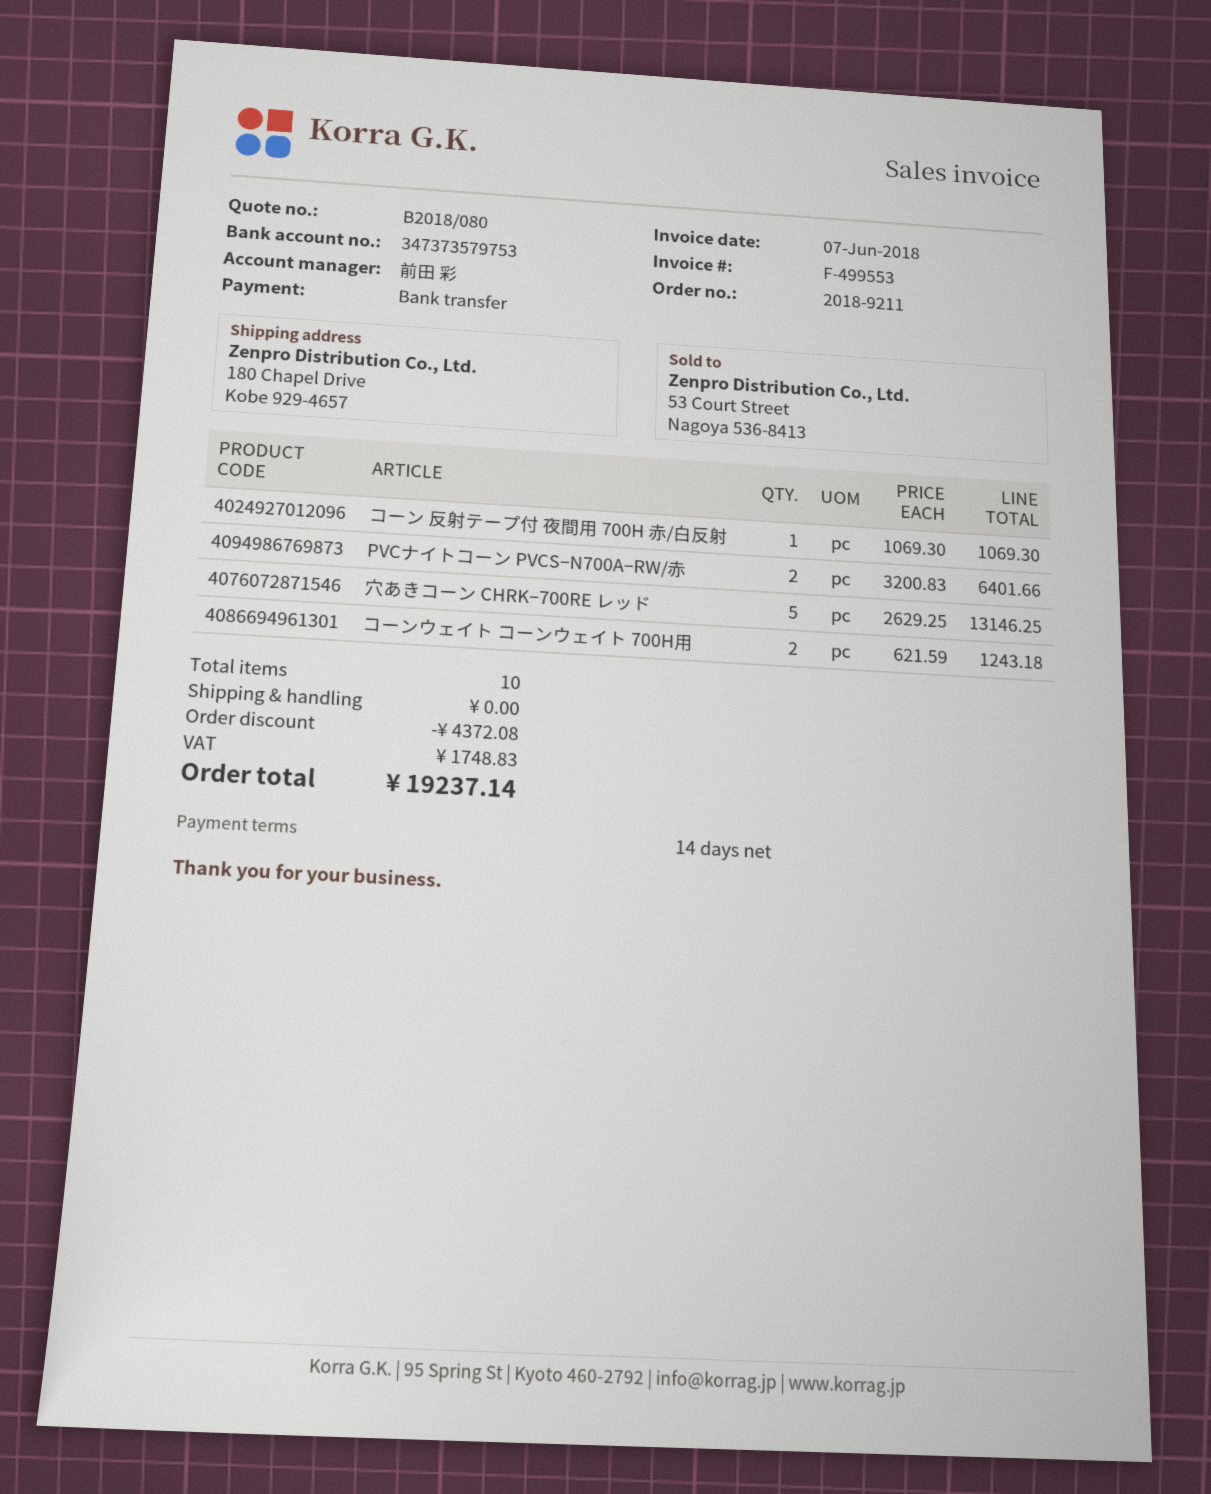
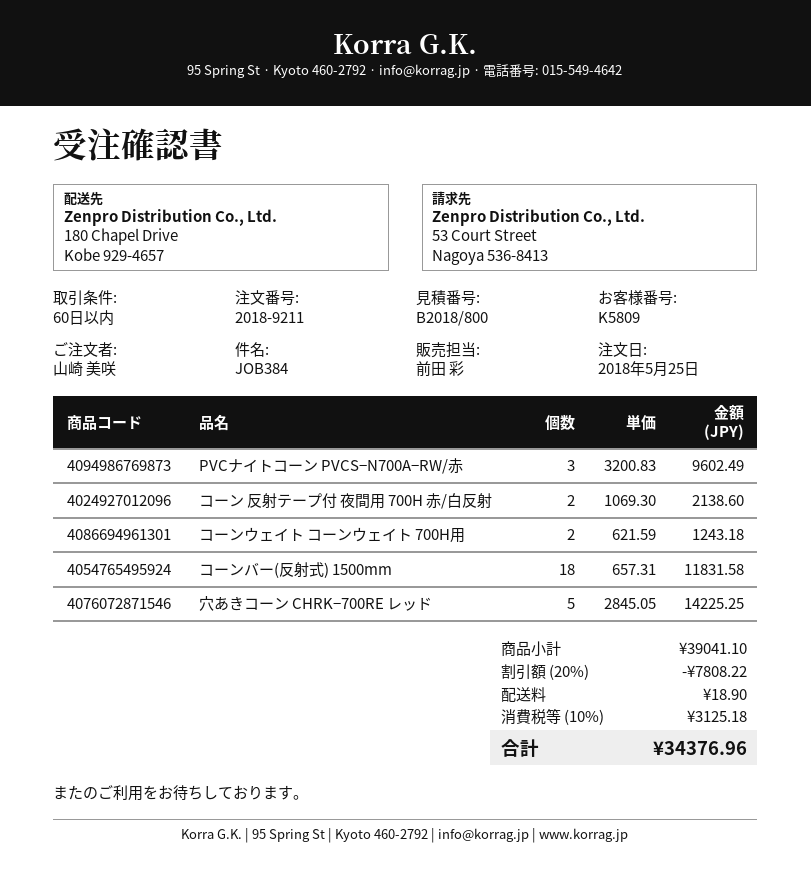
quote number: B2018/080 -> B2018/800
payment terms: 14 days -> 60 days
コーン 反射テープ付 夜間用 700H 赤/白反射: 1 x 1069.30 = 1069.30 -> 2 x 1069.30 = 2138.60
PVCナイトコーン PVCS−N700A−RW/赤: 2 x 3200.83 = 6401.66 -> 3 x 3200.83 = 9602.49
穴あきコーン CHRK−700RE レッド: 5 x 2629.25 = 13146.25 -> 5 x 2845.05 = 14225.25
コーンバー(反射式) 1500mm: none -> 18 x 657.31 = 11831.58
discount: 4372.08 -> 7808.22
shipping: 0.00 -> 18.90
tax: 1748.83 -> 3125.18
total: 19237.14 -> 34376.96

